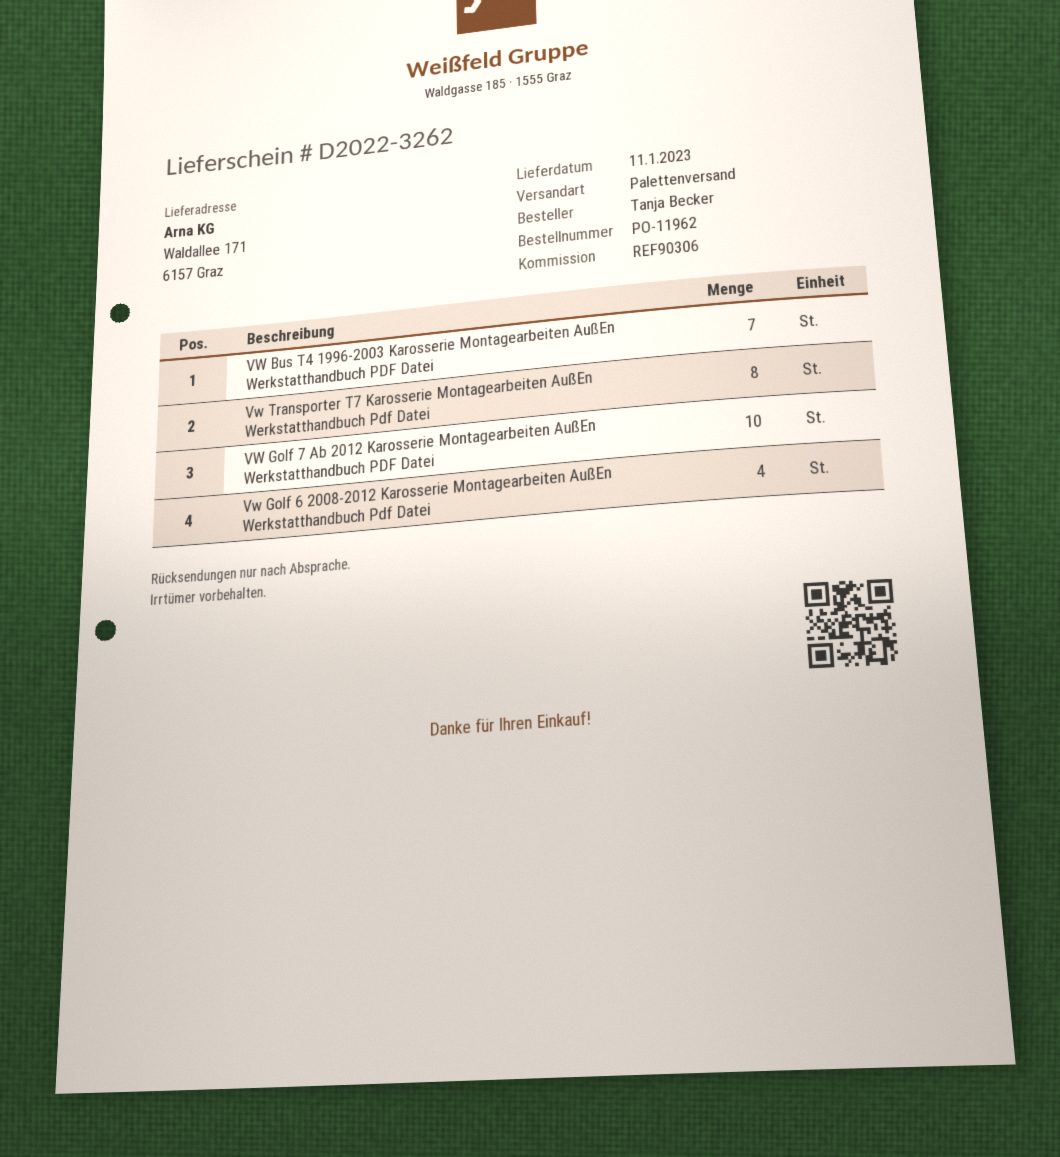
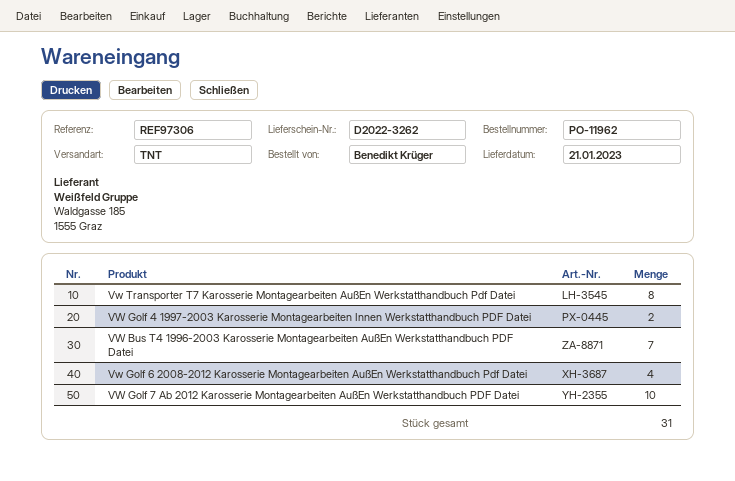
delivery date: 2023-01-11 -> 2023-01-21
reference: REF90306 -> REF97306
ordered by: Tanja Becker -> Benedikt Krüger
shipping method: pallet freight -> TNT
VW Golf 4 1997-2003 Karosserie Montagearbeiten Innen Werkstatthandbuch PDF Datei: none -> 2

